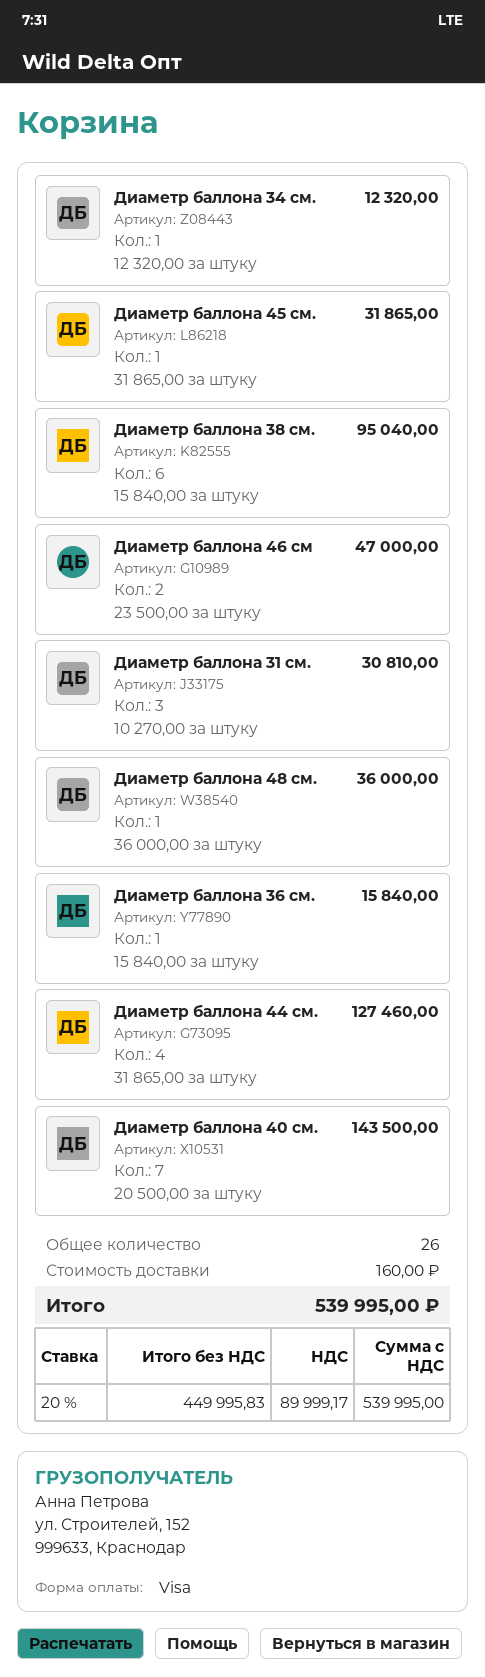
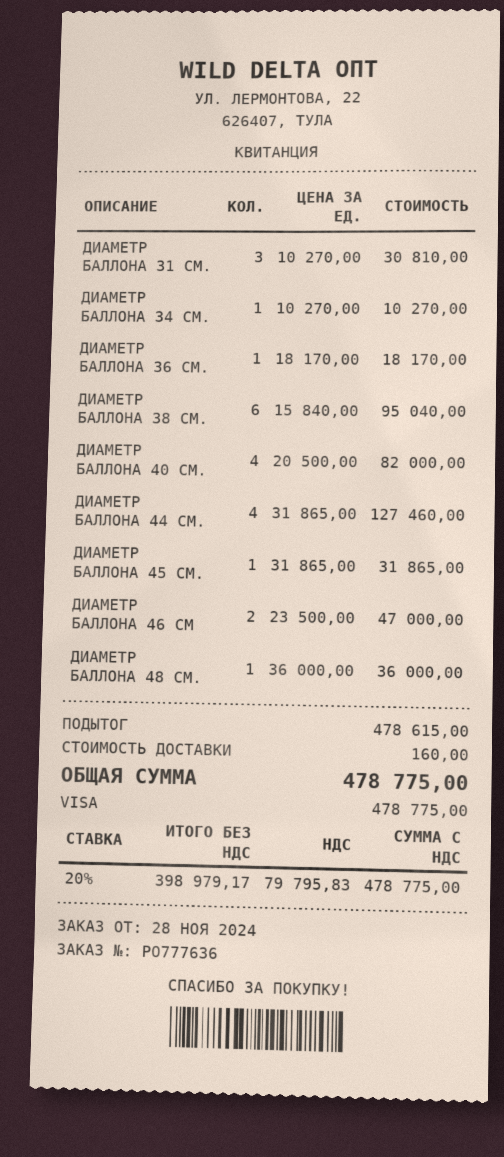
Диаметр баллона 34 см.: 1 x 12320.00 = 12320.00 -> 1 x 10270.00 = 10270.00
Диаметр баллона 36 см.: 1 x 15840.00 = 15840.00 -> 1 x 18170.00 = 18170.00
Диаметр баллона 40 см.: 7 x 20500.00 = 143500.00 -> 4 x 20500.00 = 82000.00
net: 449995.83 -> 398979.17
tax: 20% = 89999.17 -> 20% = 79795.83
total: 539995.00 -> 478775.00

